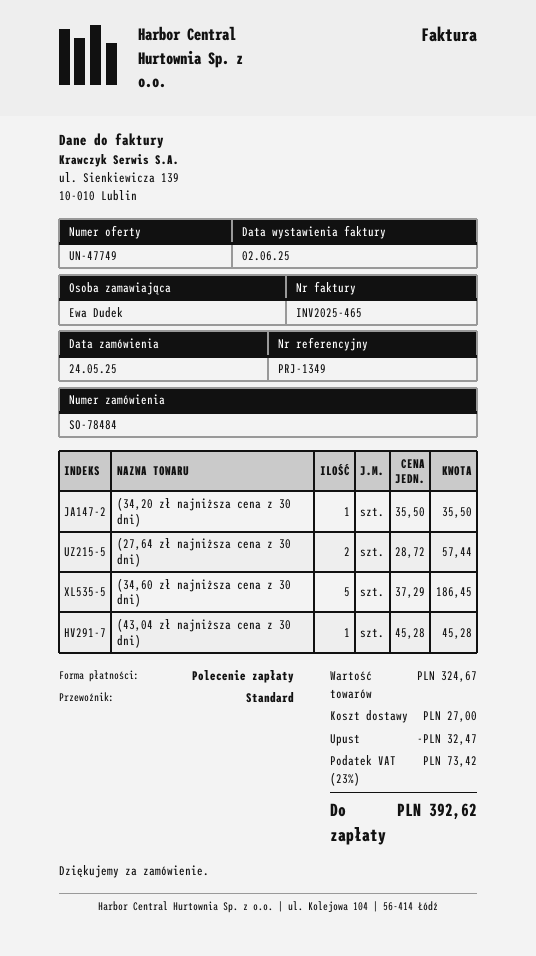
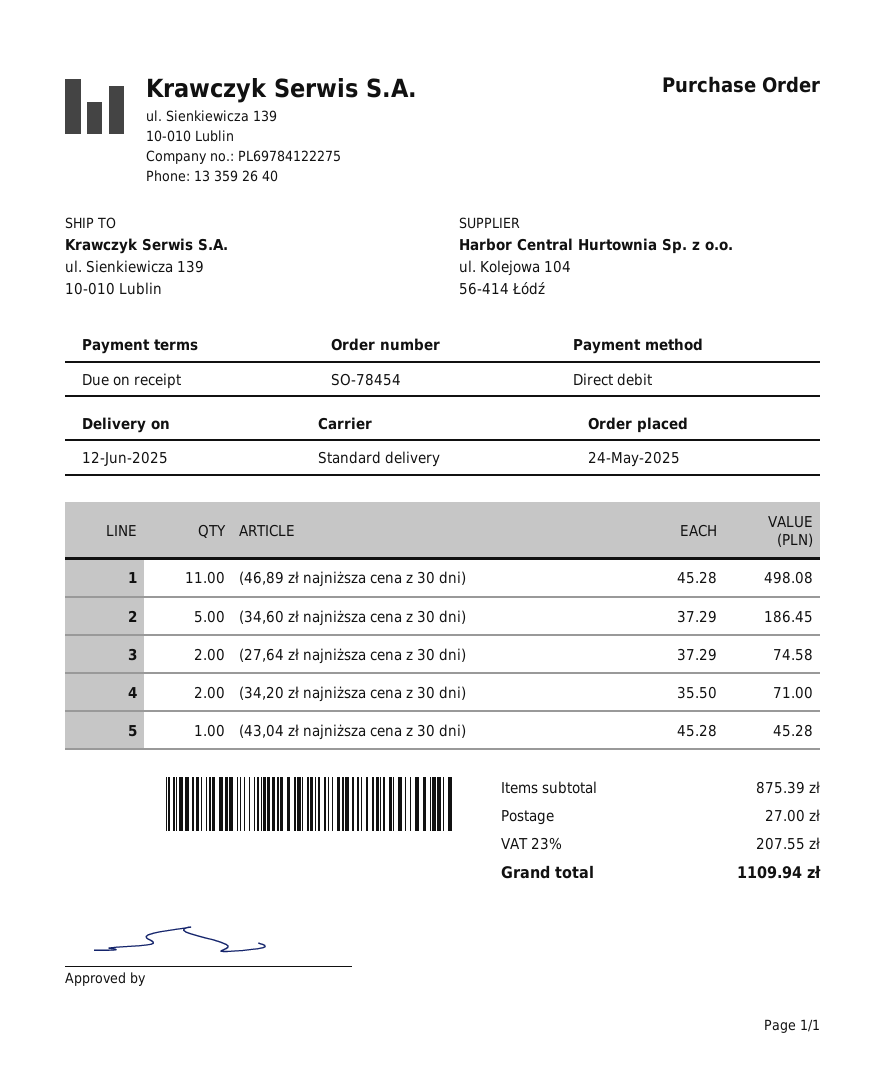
order number: SO-78484 -> SO-78454
(34,20 zł najniższa cena z 30 dni): 1 x 35.50 = 35.50 -> 2 x 35.50 = 71.00
(27,64 zł najniższa cena z 30 dni): 2 x 28.72 = 57.44 -> 2 x 37.29 = 74.58
(46,89 zł najniższa cena z 30 dni): none -> 11 x 45.28 = 498.08
subtotal: 324.67 -> 875.39
discount: 32.47 -> none
tax: 23% = 73.42 -> 23% = 207.55
total: 392.62 -> 1109.94

